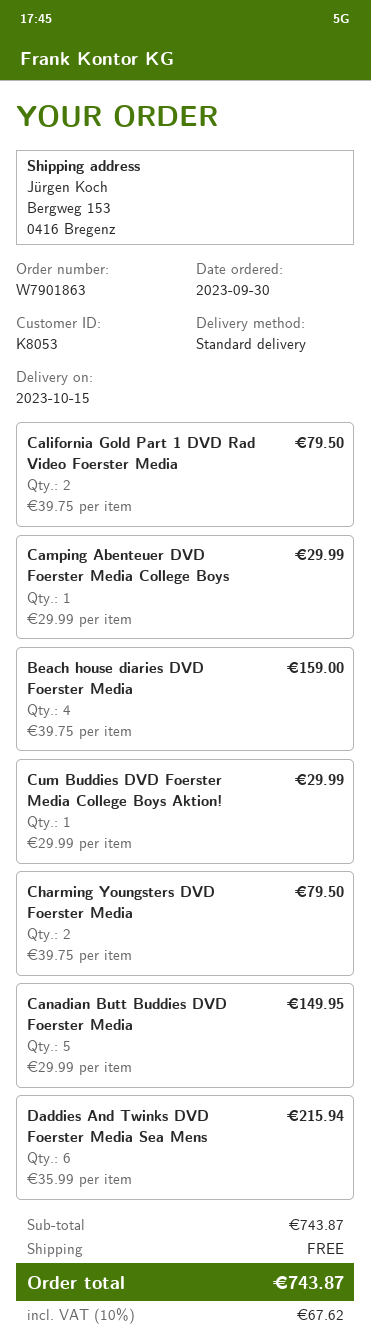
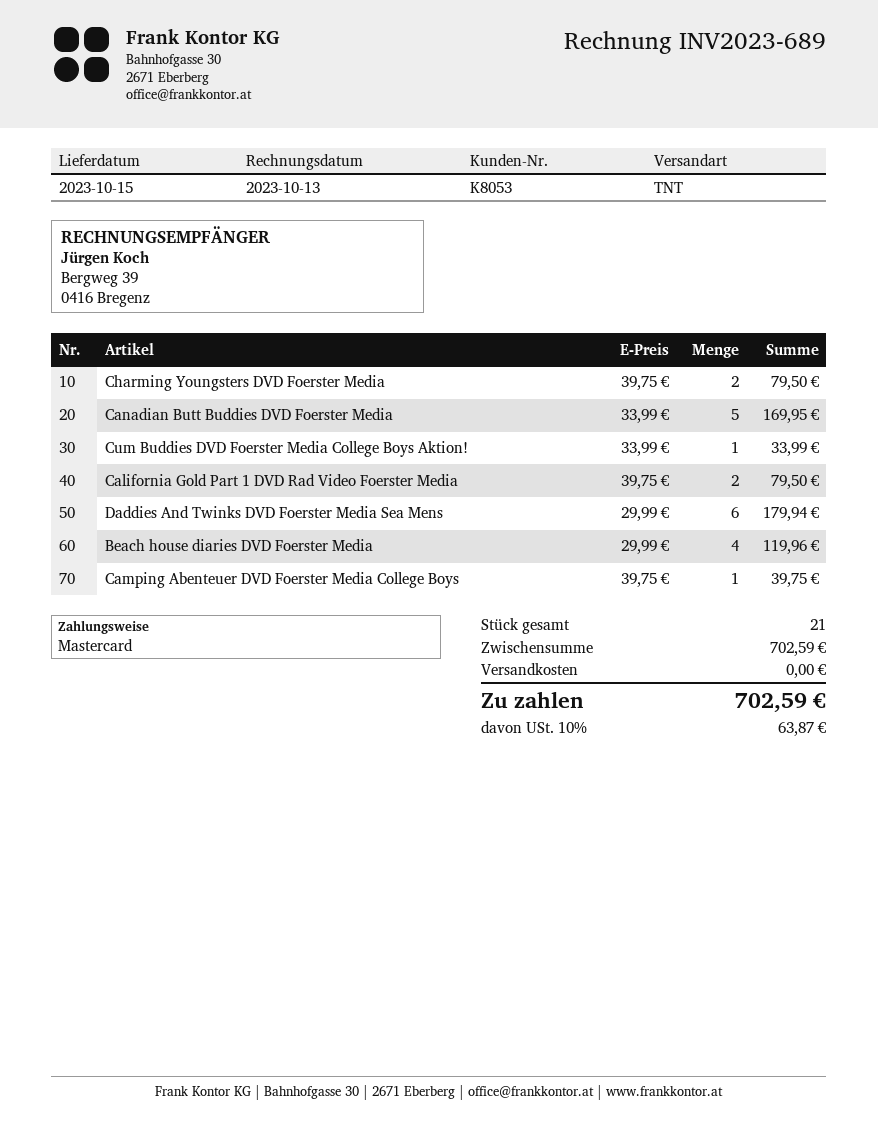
shipping method: standard -> TNT
Camping Abenteuer DVD Foerster Media College Boys: 1 x 29.99 = 29.99 -> 1 x 39.75 = 39.75
Beach house diaries DVD Foerster Media: 4 x 39.75 = 159.00 -> 4 x 29.99 = 119.96
Cum Buddies DVD Foerster Media College Boys Aktion!: 1 x 29.99 = 29.99 -> 1 x 33.99 = 33.99
Canadian Butt Buddies DVD Foerster Media: 5 x 29.99 = 149.95 -> 5 x 33.99 = 169.95
Daddies And Twinks DVD Foerster Media Sea Mens: 6 x 35.99 = 215.94 -> 6 x 29.99 = 179.94
subtotal: 743.87 -> 702.59
tax: 10% = 67.62 -> 10% = 63.87
total: 743.87 -> 702.59

